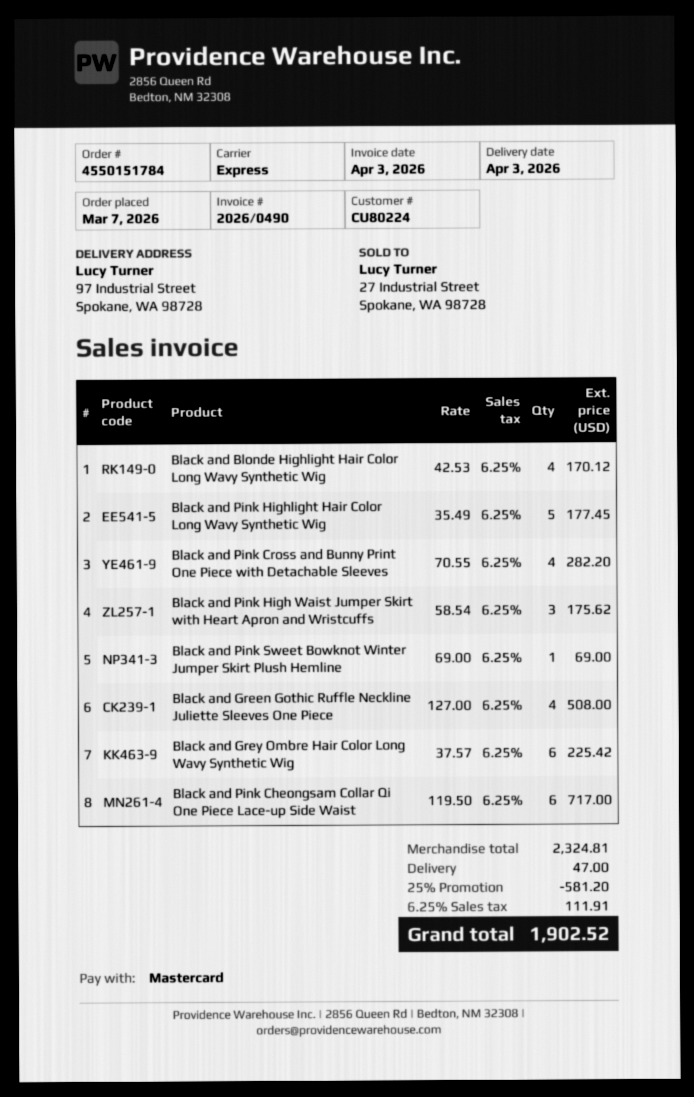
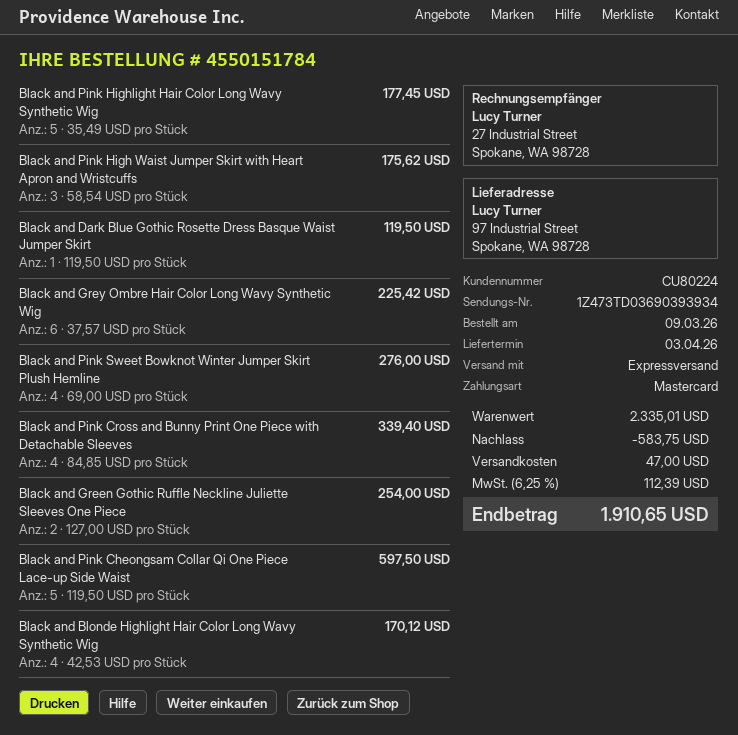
order date: 2026-03-07 -> 2026-03-09
Black and Pink Cross and Bunny Print One Piece with Detachable Sleeves: 4 x 70.55 = 282.20 -> 4 x 84.85 = 339.40
Black and Pink Sweet Bowknot Winter Jumper Skirt Plush Hemline: 1 x 69.00 = 69.00 -> 4 x 69.00 = 276.00
Black and Green Gothic Ruffle Neckline Juliette Sleeves One Piece: 4 x 127.00 = 508.00 -> 2 x 127.00 = 254.00
Black and Pink Cheongsam Collar Qi One Piece Lace-up Side Waist: 6 x 119.50 = 717.00 -> 5 x 119.50 = 597.50
Black and Dark Blue Gothic Rosette Dress Basque Waist Jumper Skirt: none -> 1 x 119.50 = 119.50
subtotal: 2324.81 -> 2335.01
discount: 581.20 -> 583.75
tax: 6.25% = 111.91 -> 6.25% = 112.39
total: 1902.52 -> 1910.65

